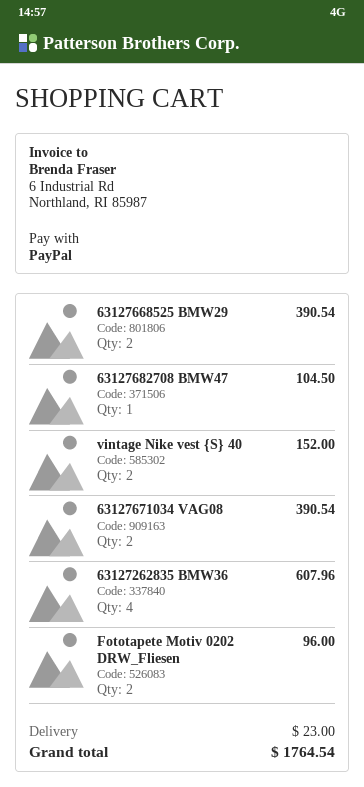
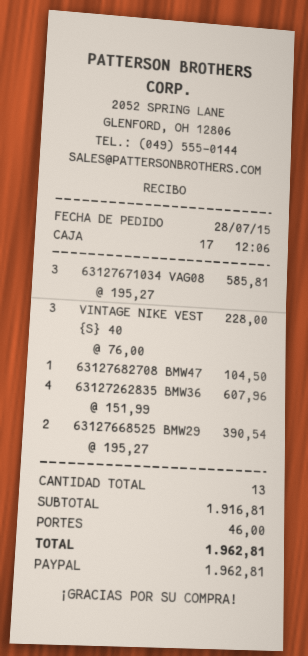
vintage Nike vest {S} 40: 2 for 152.00 -> 3 for 228.00
63127671034 VAG08: 2 for 390.54 -> 3 for 585.81
Fototapete Motiv 0202 DRW_Fliesen: 2 for 96.00 -> none
shipping: 23.00 -> 46.00
total: 1764.54 -> 1962.81

